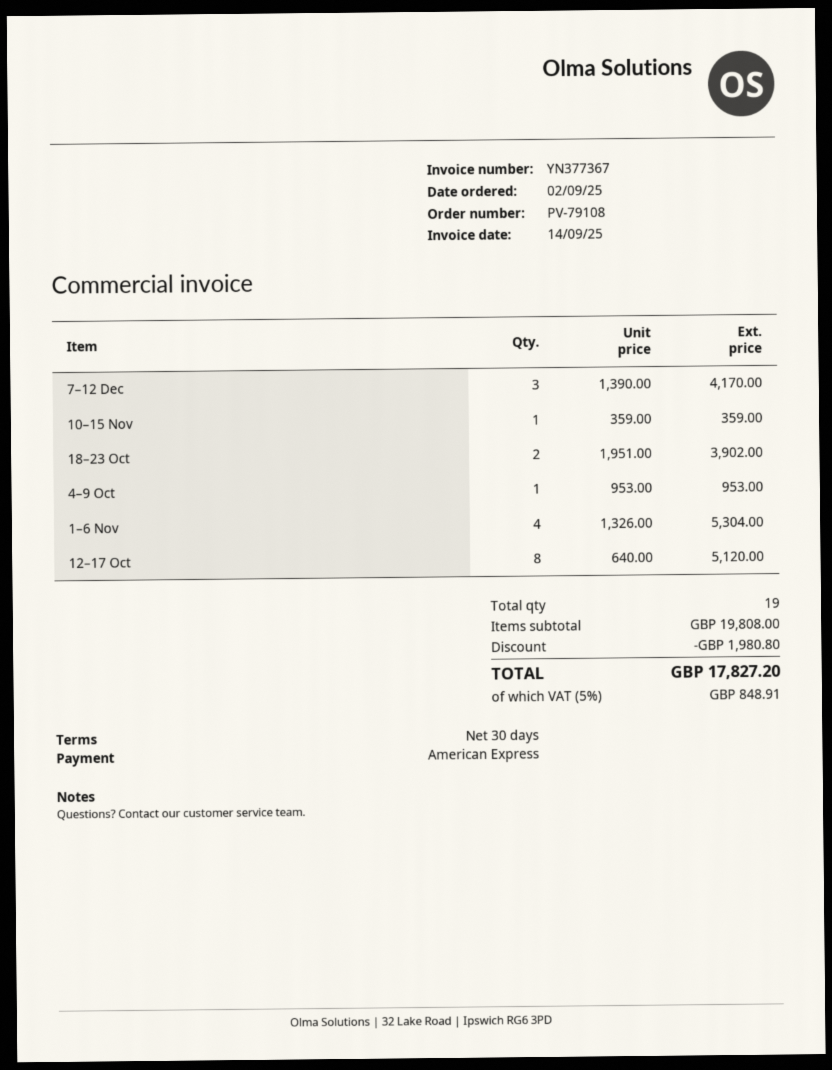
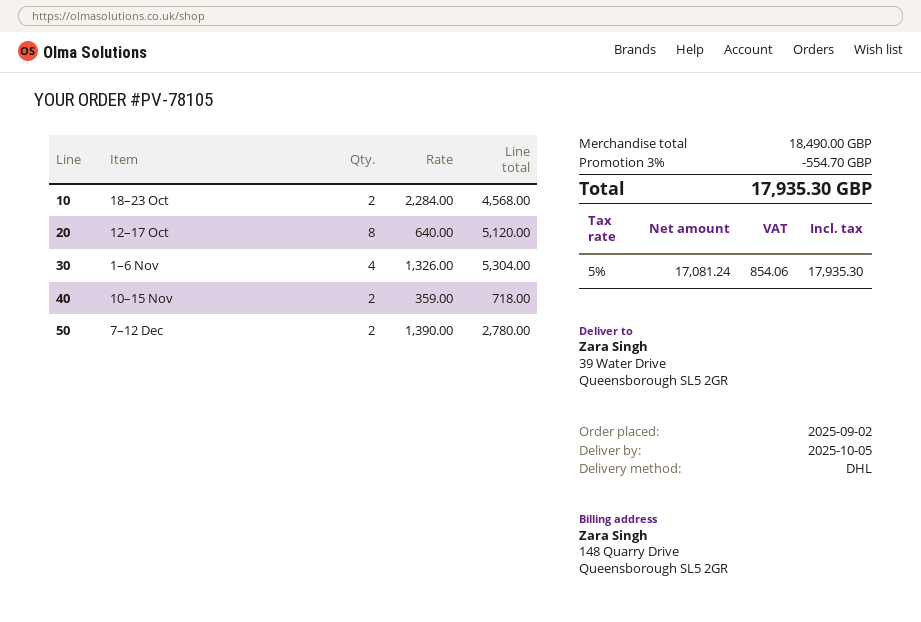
order number: PV-79108 -> PV-78105
7–12 Dec: 3 x 1390.00 = 4170.00 -> 2 x 1390.00 = 2780.00
10–15 Nov: 1 x 359.00 = 359.00 -> 2 x 359.00 = 718.00
18–23 Oct: 2 x 1951.00 = 3902.00 -> 2 x 2284.00 = 4568.00
4–9 Oct: 1 x 953.00 = 953.00 -> none
subtotal: 19808.00 -> 18490.00
discount: 1980.80 -> 554.70
tax: 5% = 848.91 -> 5% = 854.06
total: 17827.20 -> 17935.30

